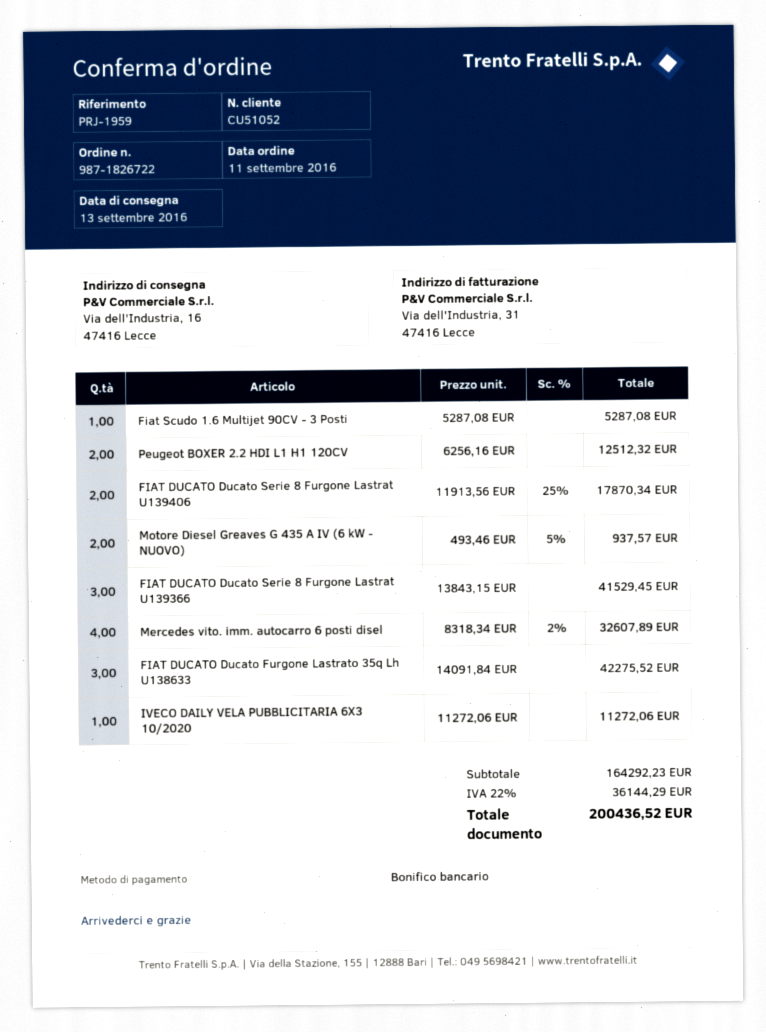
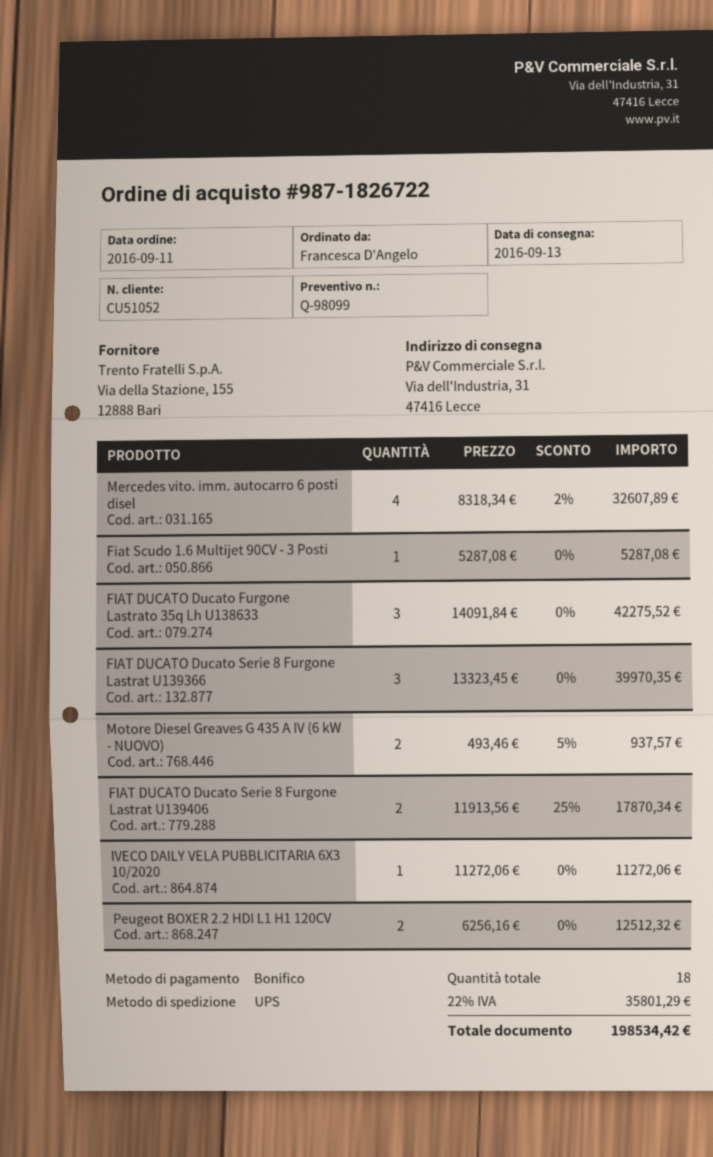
ship to: Via dell'Industria, 16, 47416 Lecce -> Via dell'Industria, 31, 47416 Lecce
FIAT DUCATO Ducato Serie 8 Furgone Lastrat U139366: 3 x 13843.15 = 41529.45 -> 3 x 13323.45 = 39970.35
tax: 22% = 36144.29 -> 22% = 35801.29
total: 200436.52 -> 198534.42

